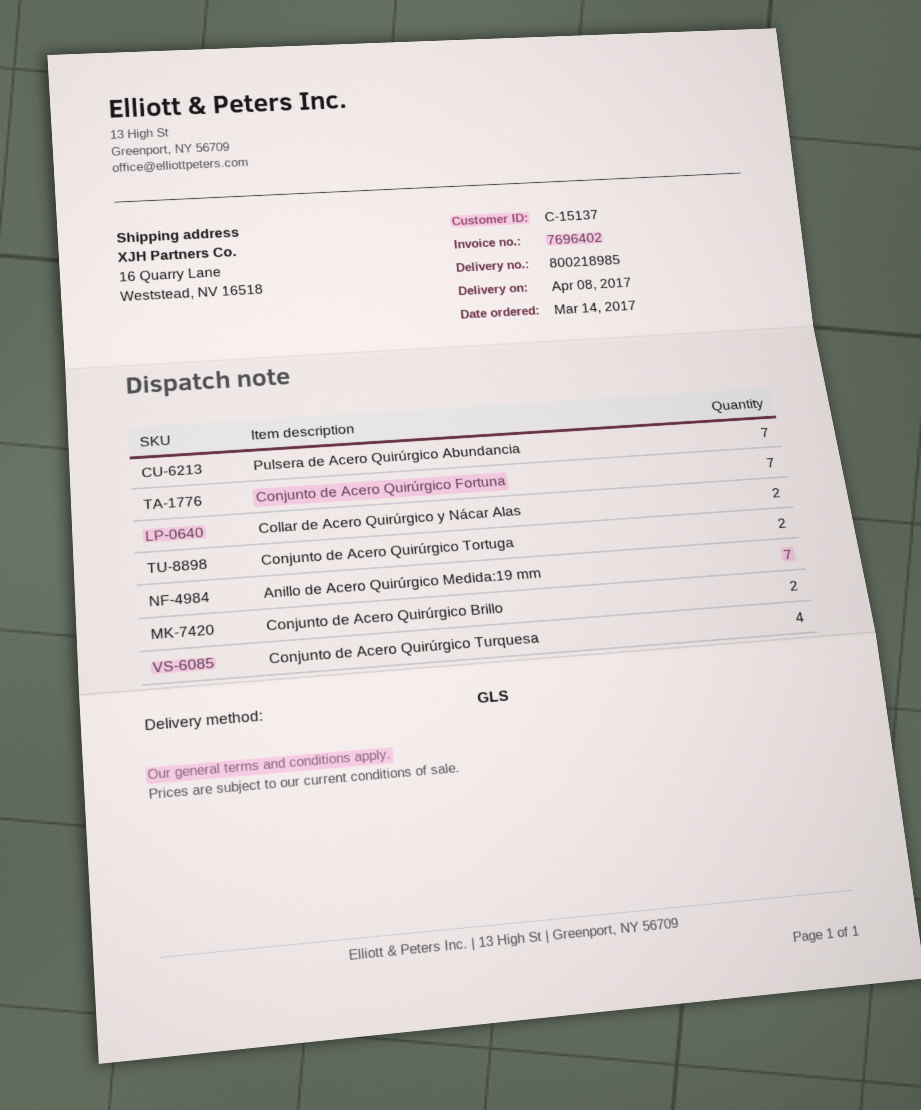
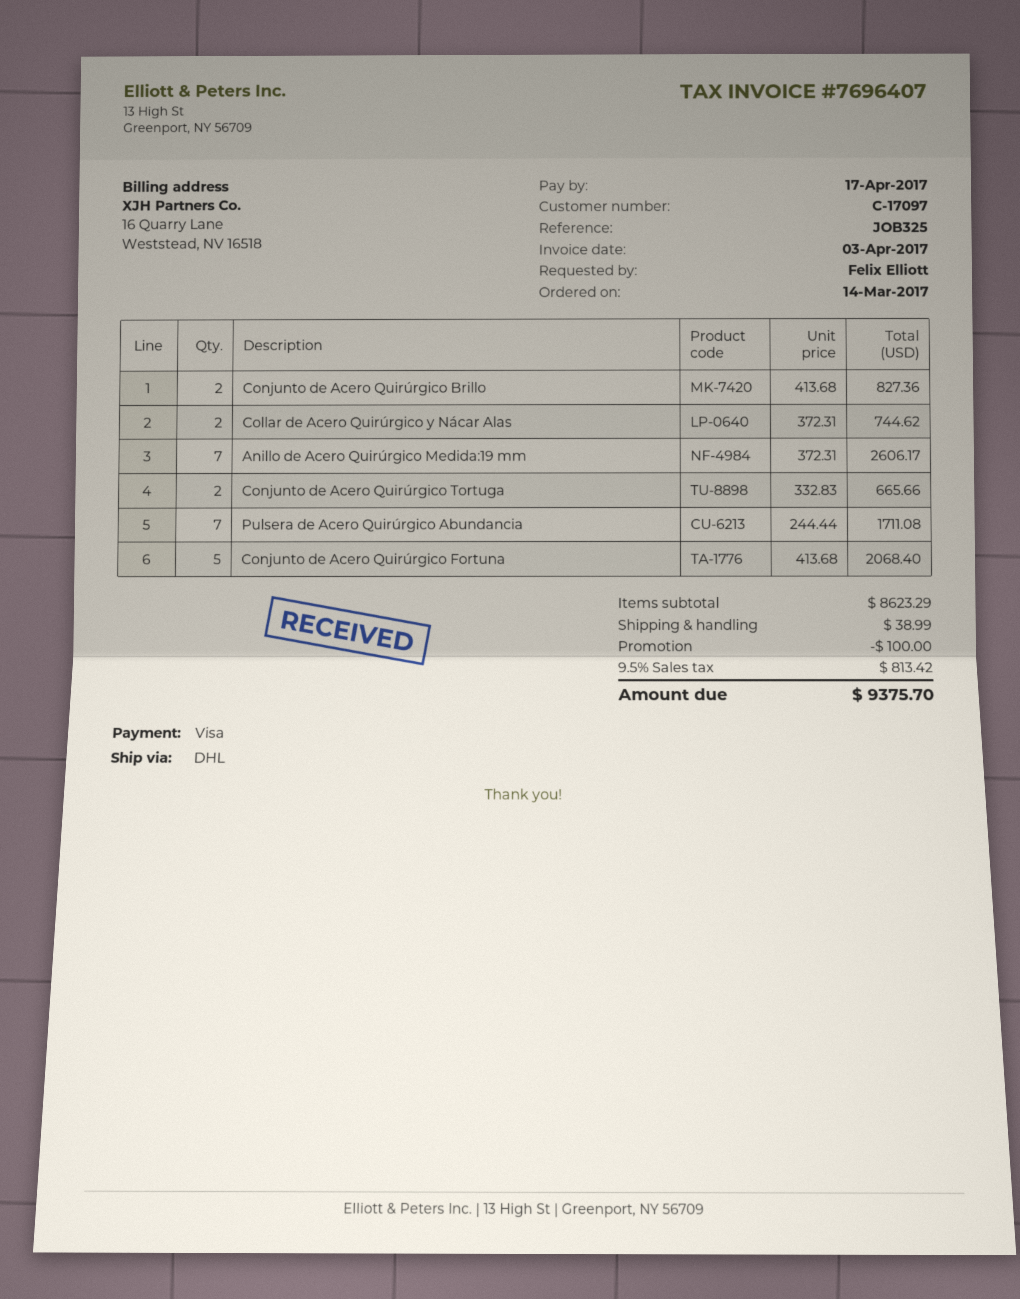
invoice number: 7696402 -> 7696407
customer number: C-15137 -> C-17097
shipping method: GLS -> DHL
Conjunto de Acero Quirúrgico Fortuna: 7 -> 5
Conjunto de Acero Quirúrgico Turquesa: 4 -> none

